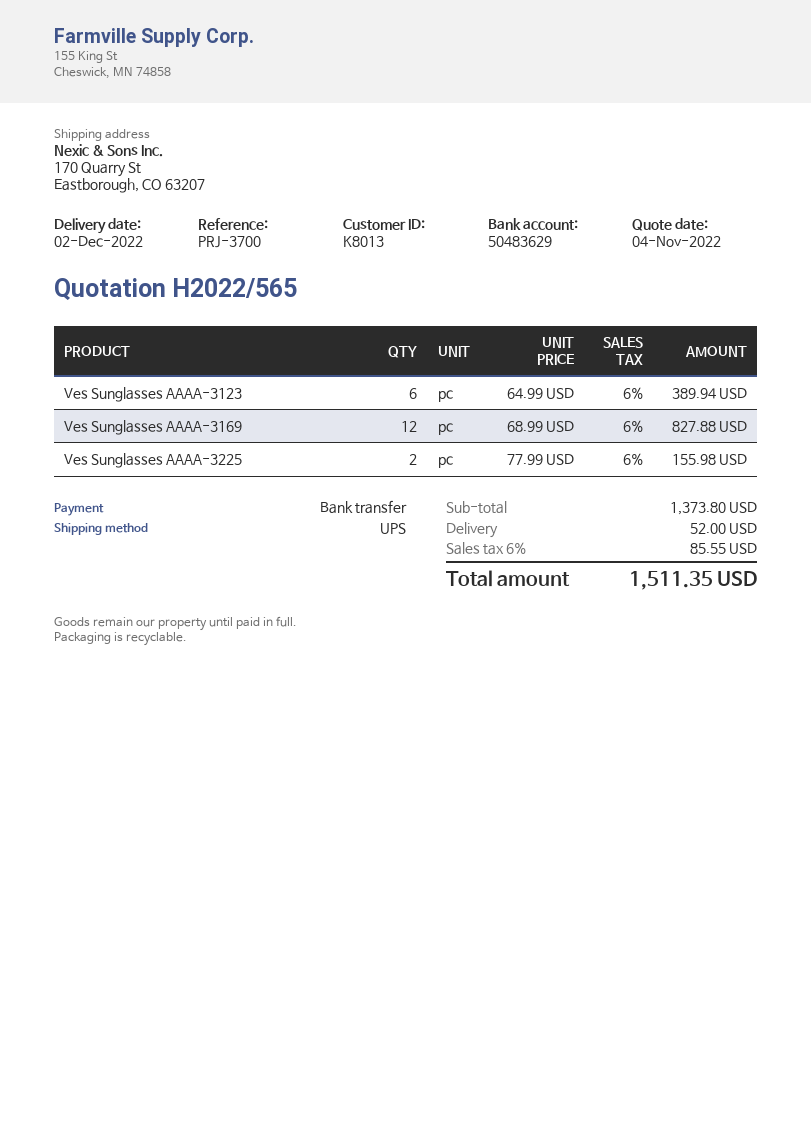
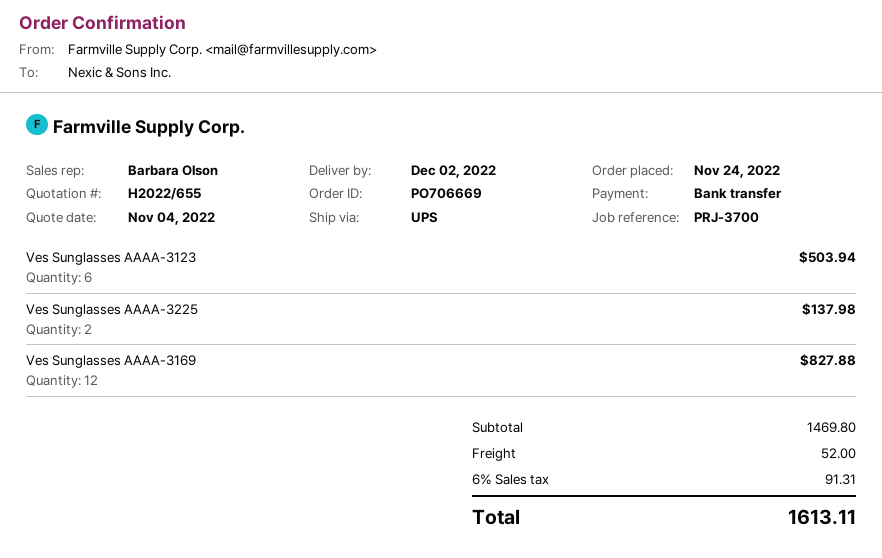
quote number: H2022/565 -> H2022/655
Ves Sunglasses AAAA-3123: 6 for 389.94 -> 6 for 503.94
Ves Sunglasses AAAA-3225: 2 for 155.98 -> 2 for 137.98
subtotal: 1373.80 -> 1469.80
tax: 6% = 85.55 -> 6% = 91.31
total: 1511.35 -> 1613.11

